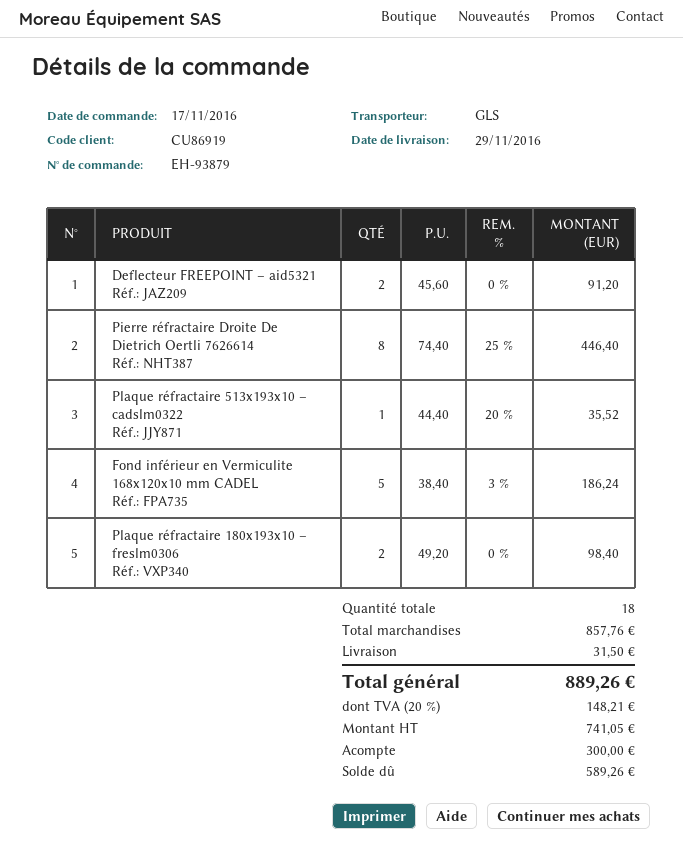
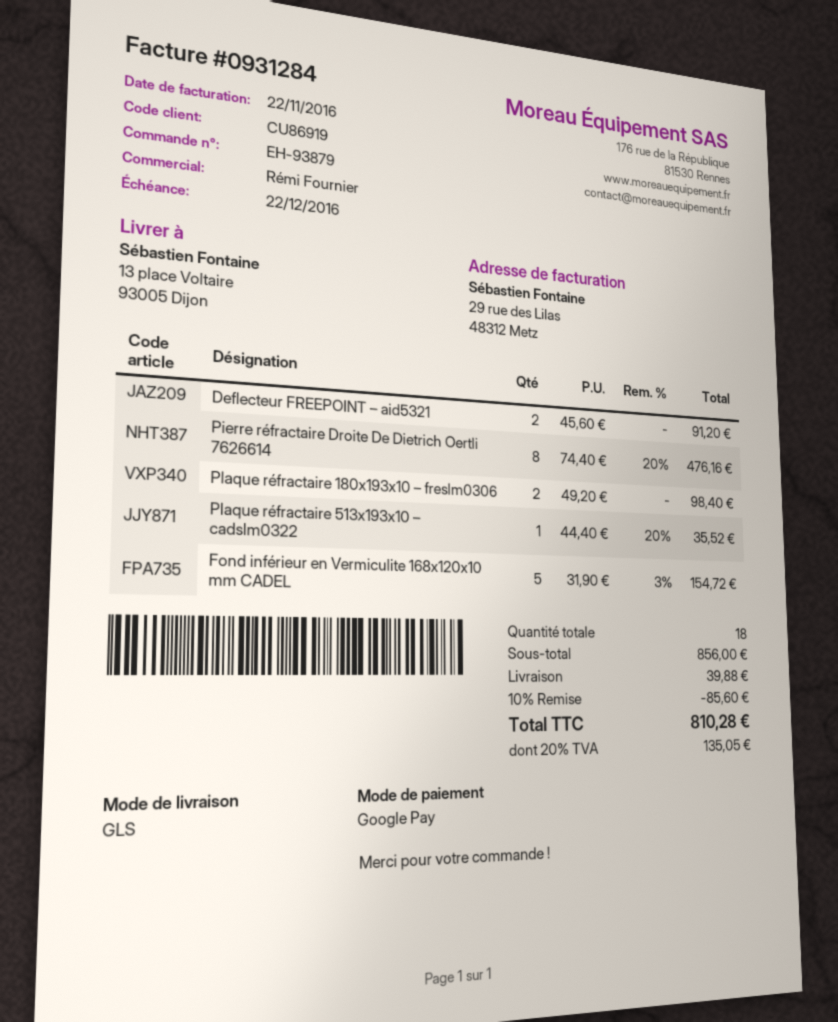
Pierre réfractaire Droite De Dietrich Oertli 7626614: 8 x 74.40 - 25% = 446.40 -> 8 x 74.40 - 20% = 476.16
Fond inférieur en Vermiculite 168x120x10 mm CADEL: 5 x 38.40 - 3% = 186.24 -> 5 x 31.90 - 3% = 154.72
subtotal: 857.76 -> 856.00
discount: none -> 10% = 85.60
shipping: 31.50 -> 39.88
tax: 20% = 148.21 -> 20% = 135.05
total: 889.26 -> 810.28

